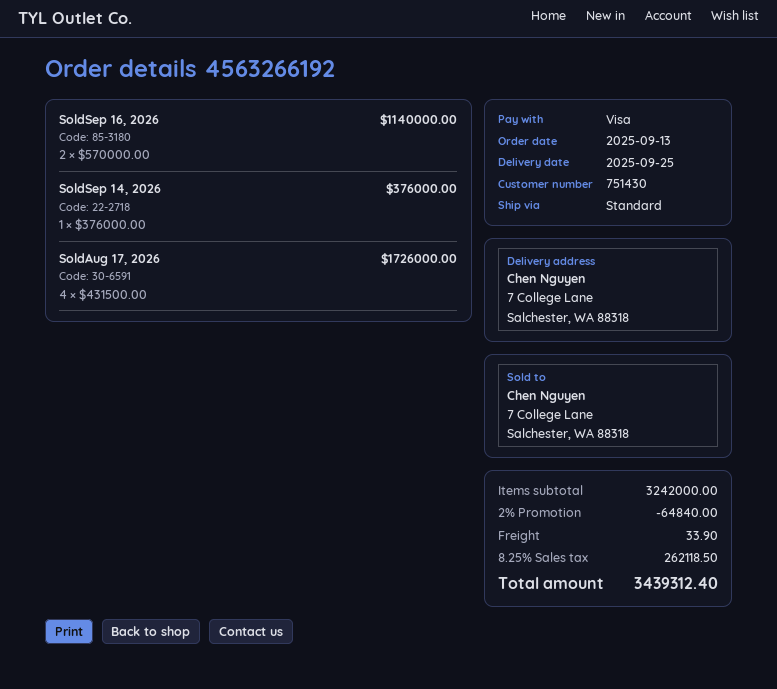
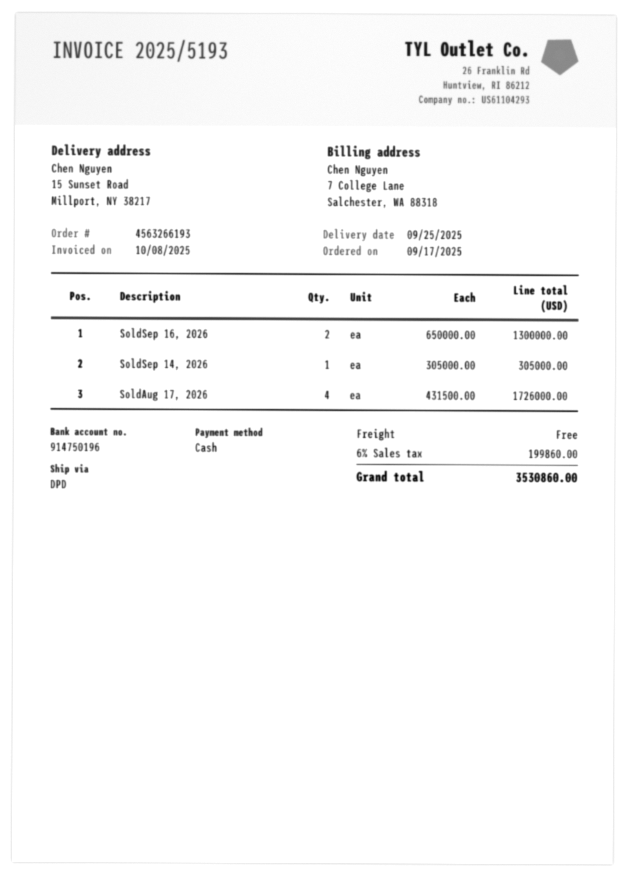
order number: 4563266192 -> 4563266193
order date: 2025-09-13 -> 2025-09-17
payment method: Visa -> cash
shipping method: standard -> DPD
ship to: 7 College Lane, Salchester, WA 88318 -> 15 Sunset Road, Millport, NY 38217
SoldSep 16, 2026: 2 x 570000.00 = 1140000.00 -> 2 x 650000.00 = 1300000.00
SoldSep 14, 2026: 1 x 376000.00 = 376000.00 -> 1 x 305000.00 = 305000.00
discount: 2% = 64840.00 -> none
shipping: 33.90 -> 0.00
tax: 8.25% = 262118.50 -> 6% = 199860.00
total: 3439312.40 -> 3530860.00

